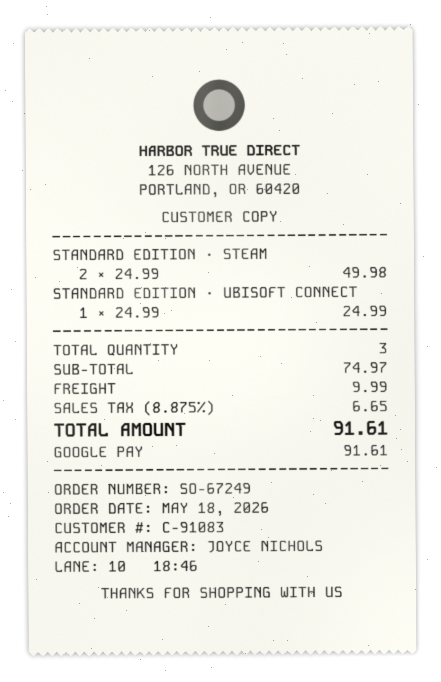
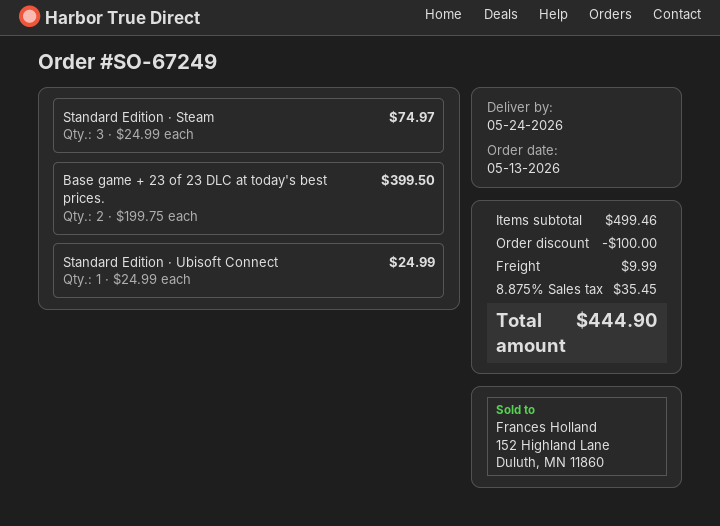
order date: 2026-05-18 -> 2026-05-13
STANDARD EDITION · STEAM: 2 x 24.99 = 49.98 -> 3 x 24.99 = 74.97
Base game + 23 of 23 DLC at today's best prices.: none -> 2 x 199.75 = 399.50
subtotal: 74.97 -> 499.46
discount: none -> 100.00
tax: 8.875% = 6.65 -> 8.875% = 35.45
total: 91.61 -> 444.90

